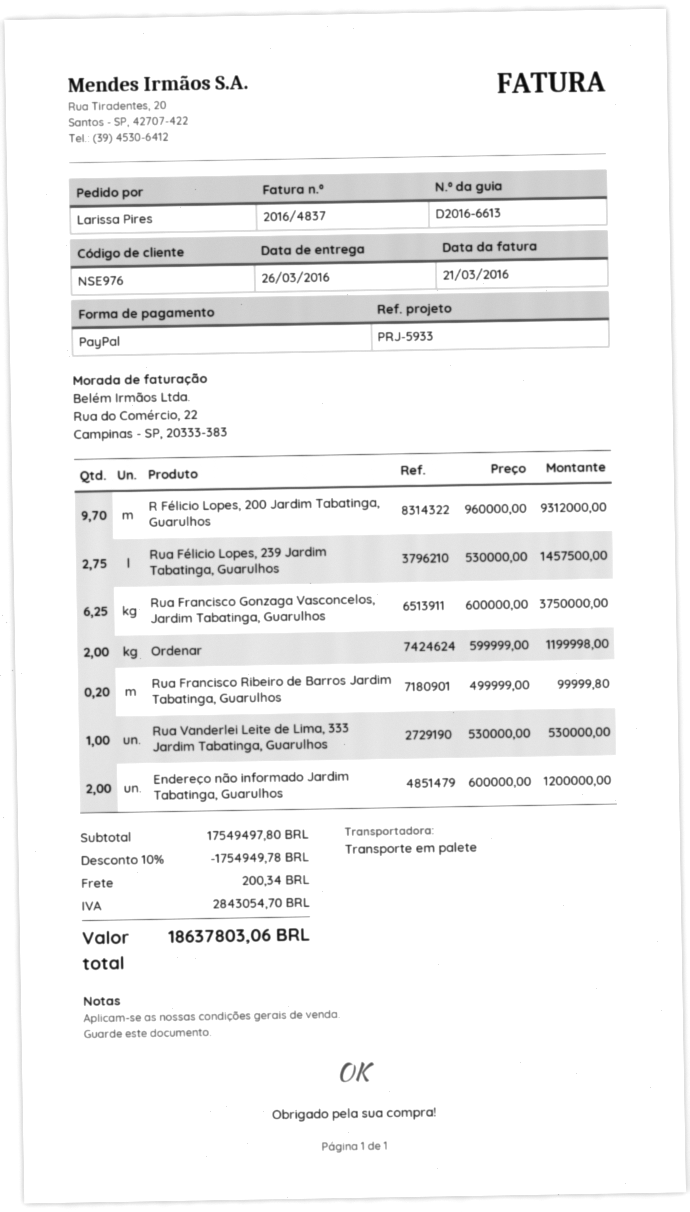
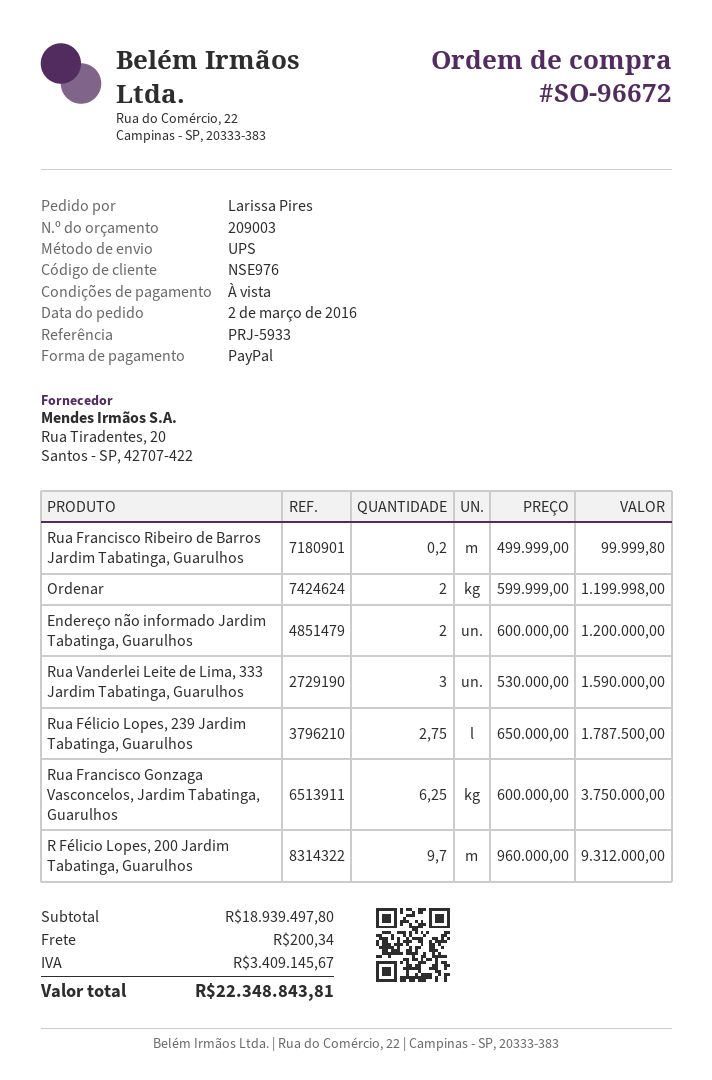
shipping method: pallet freight -> UPS
Rua Félicio Lopes, 239 Jardim Tabatinga, Guarulhos: 2.75 x 530000.00 = 1457500.00 -> 2.75 x 650000.00 = 1787500.00
Rua Vanderlei Leite de Lima, 333 Jardim Tabatinga, Guarulhos: 1 x 530000.00 = 530000.00 -> 3 x 530000.00 = 1590000.00
subtotal: 17549497.80 -> 18939497.80
discount: 10% = 1754949.78 -> none
tax: 2843054.70 -> 3409145.67
total: 18637803.06 -> 22348843.81

